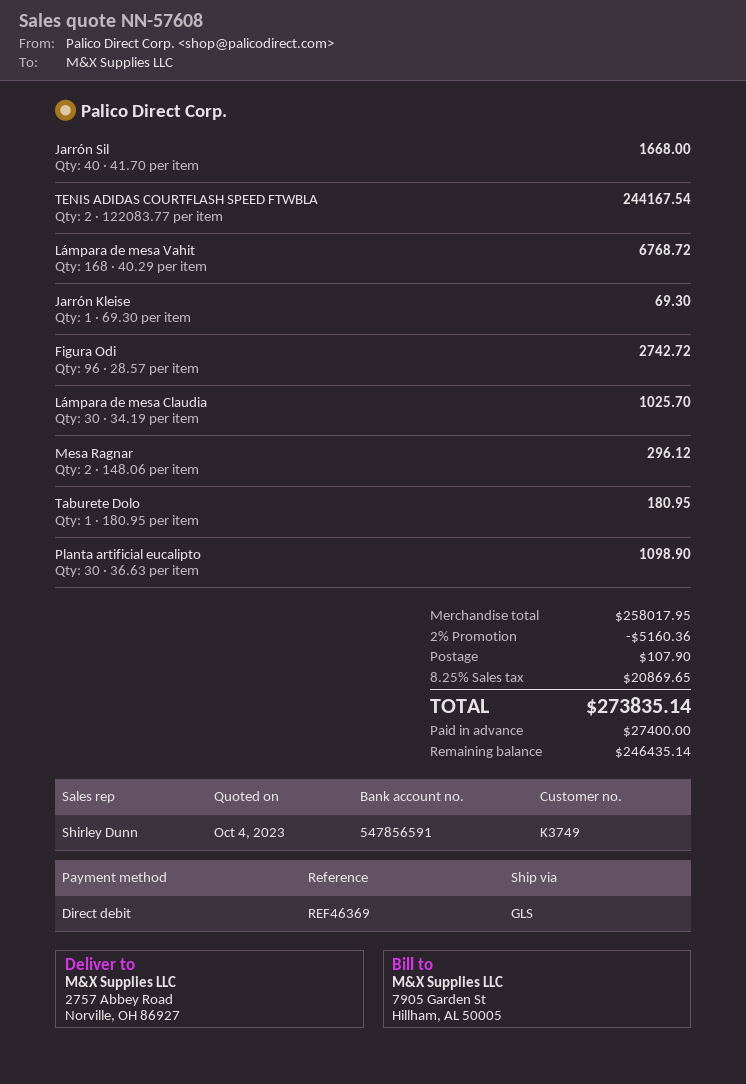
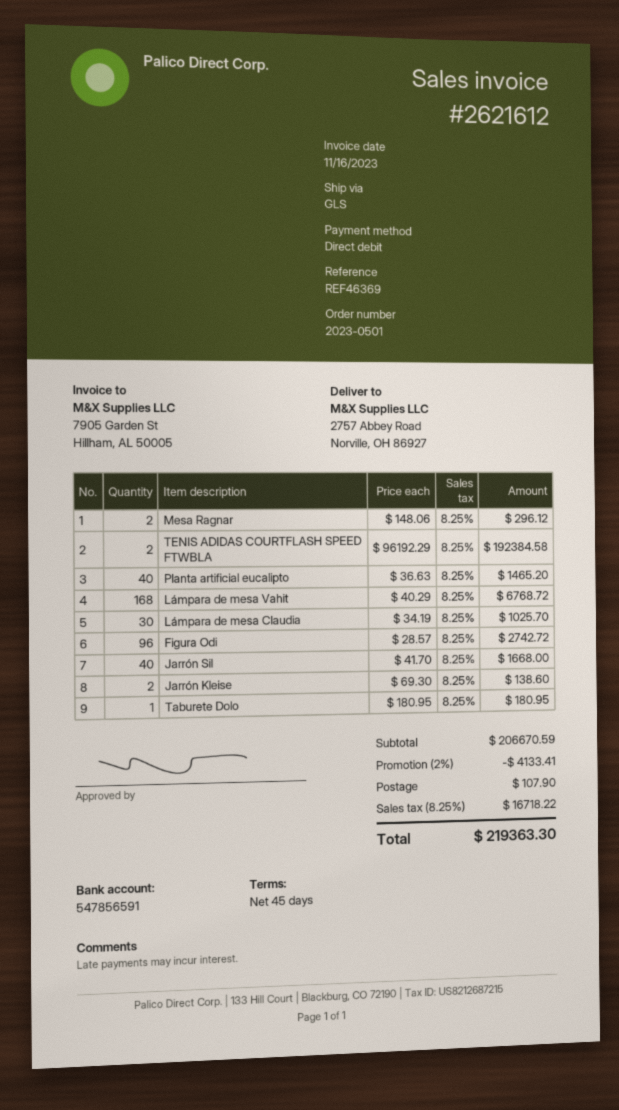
TENIS ADIDAS COURTFLASH SPEED FTWBLA: 2 x 122083.77 = 244167.54 -> 2 x 96192.29 = 192384.58
Jarrón Kleise: 1 x 69.30 = 69.30 -> 2 x 69.30 = 138.60
Planta artificial eucalipto: 30 x 36.63 = 1098.90 -> 40 x 36.63 = 1465.20
subtotal: 258017.95 -> 206670.59
discount: 2% = 5160.36 -> 2% = 4133.41
tax: 8.25% = 20869.65 -> 8.25% = 16718.22
total: 273835.14 -> 219363.30

